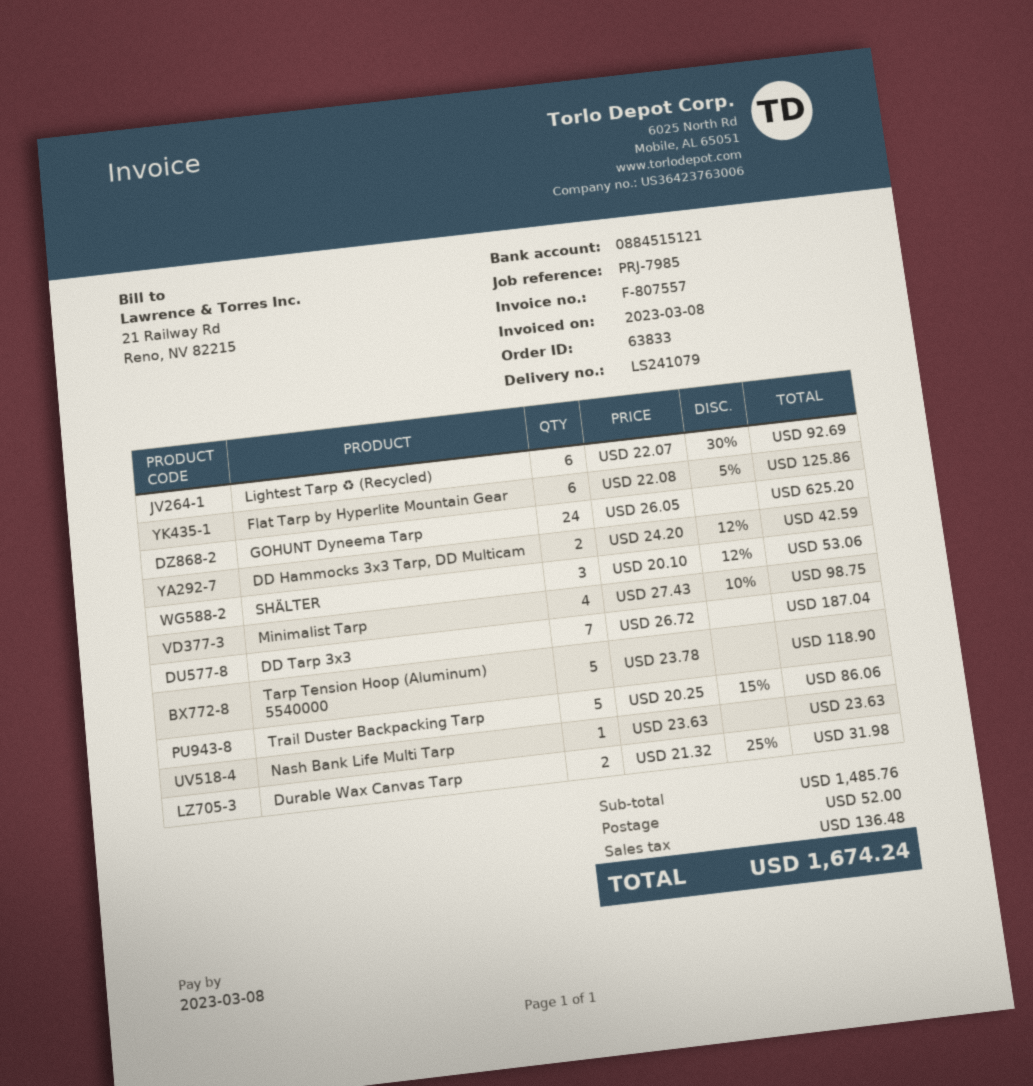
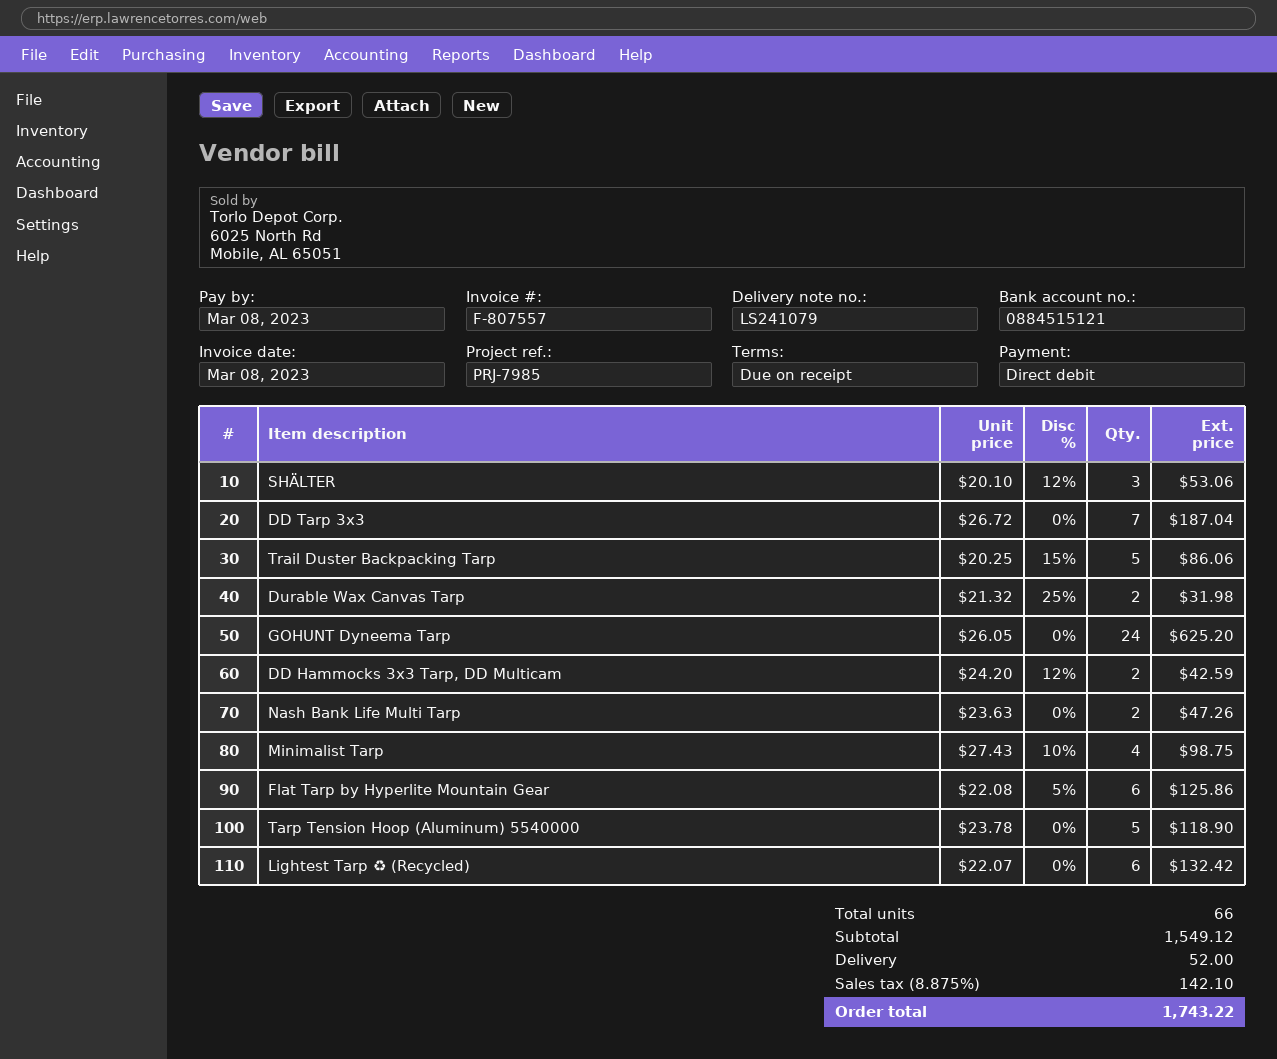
Lightest Tarp ♻ (Recycled): 6 x 22.07 - 30% = 92.69 -> 6 x 22.07 = 132.42
Nash Bank Life Multi Tarp: 1 x 23.63 = 23.63 -> 2 x 23.63 = 47.26
subtotal: 1485.76 -> 1549.12
tax: 136.48 -> 142.10
total: 1674.24 -> 1743.22

